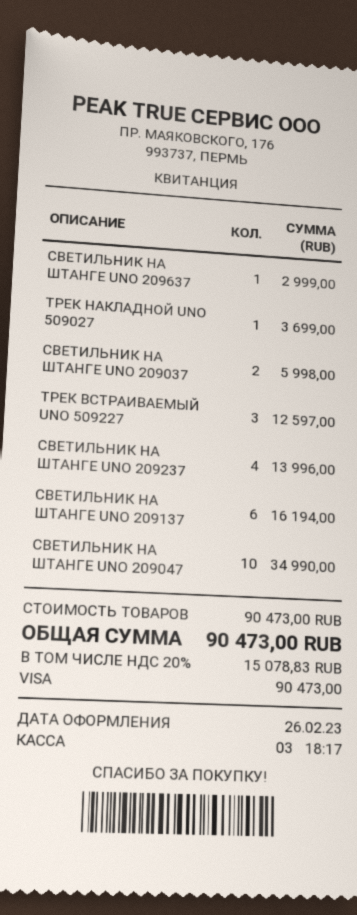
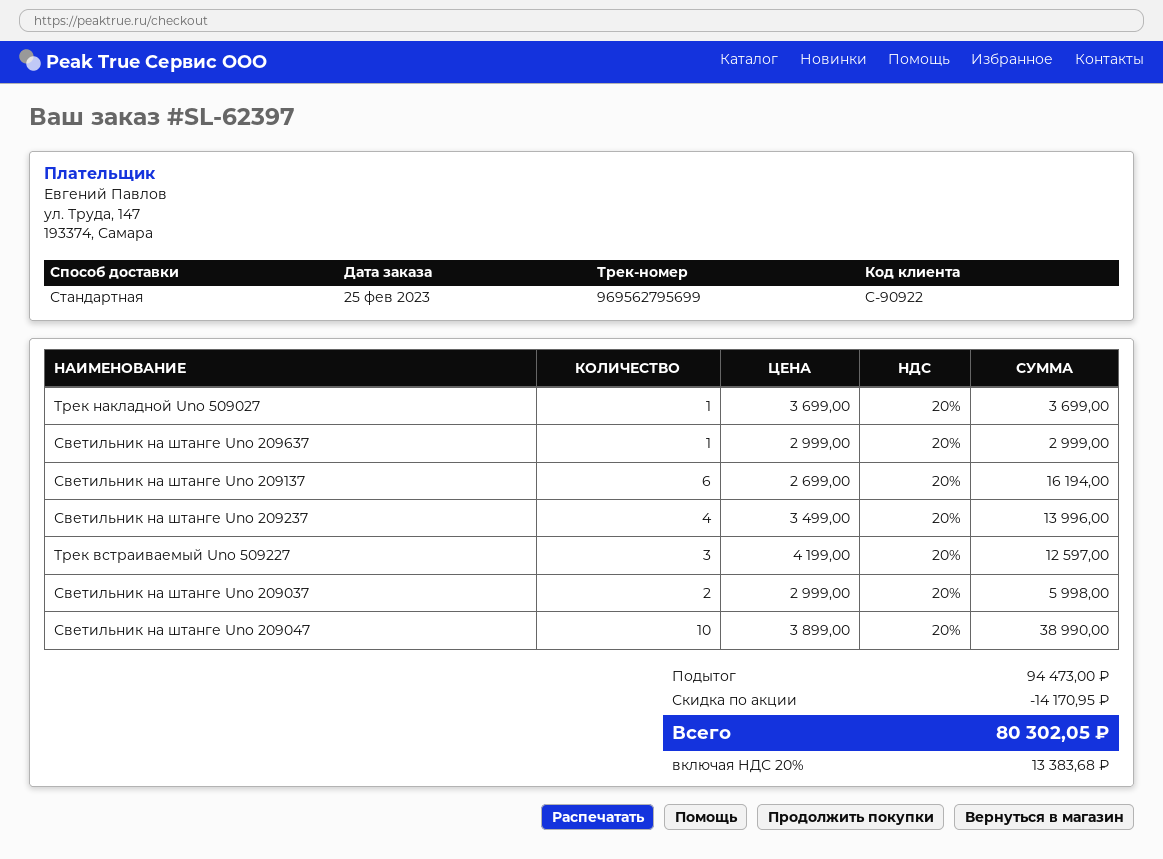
order date: 2023-02-26 -> 2023-02-25
СВЕТИЛЬНИК НА ШТАНГЕ UNO 209047: 10 for 34990.00 -> 10 for 38990.00
subtotal: 90473.00 -> 94473.00
discount: none -> 14170.95
tax: 20% = 15078.83 -> 20% = 13383.68
total: 90473.00 -> 80302.05

